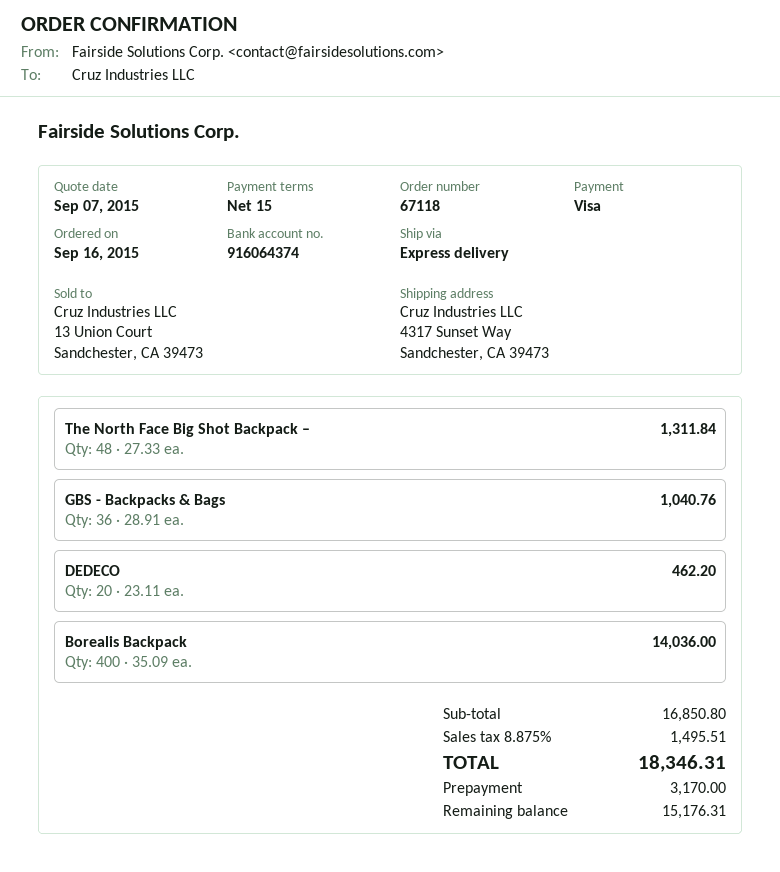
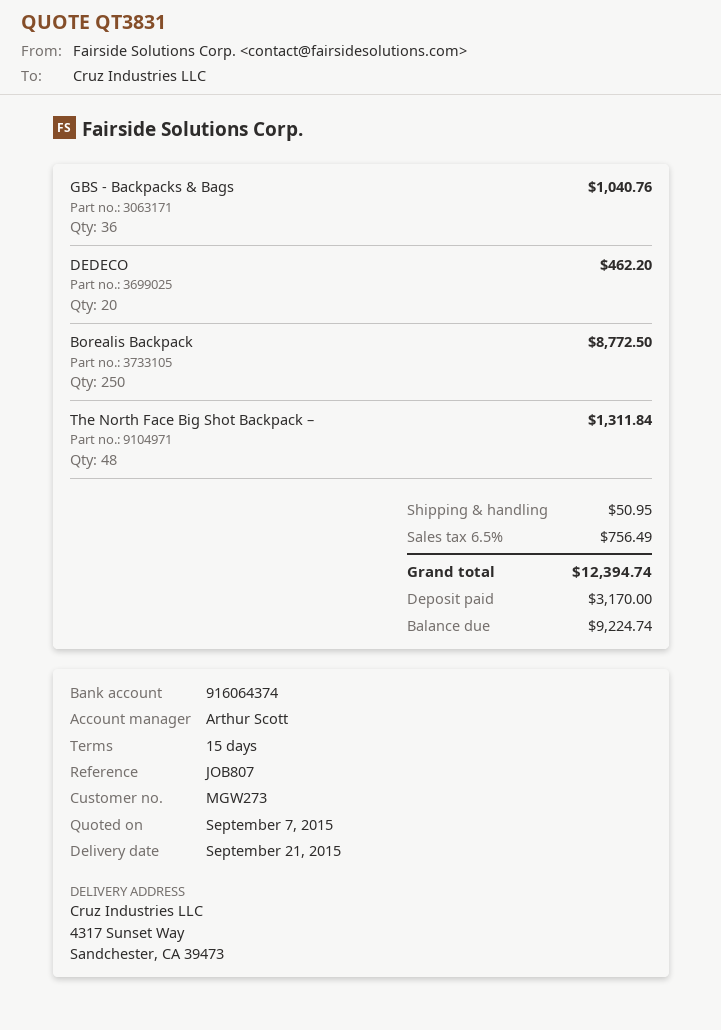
Borealis Backpack: 400 for 14036.00 -> 250 for 8772.50
shipping: none -> 50.95
tax: 8.875% = 1495.51 -> 6.5% = 756.49
total: 18346.31 -> 12394.74
balance: 15176.31 -> 9224.74

